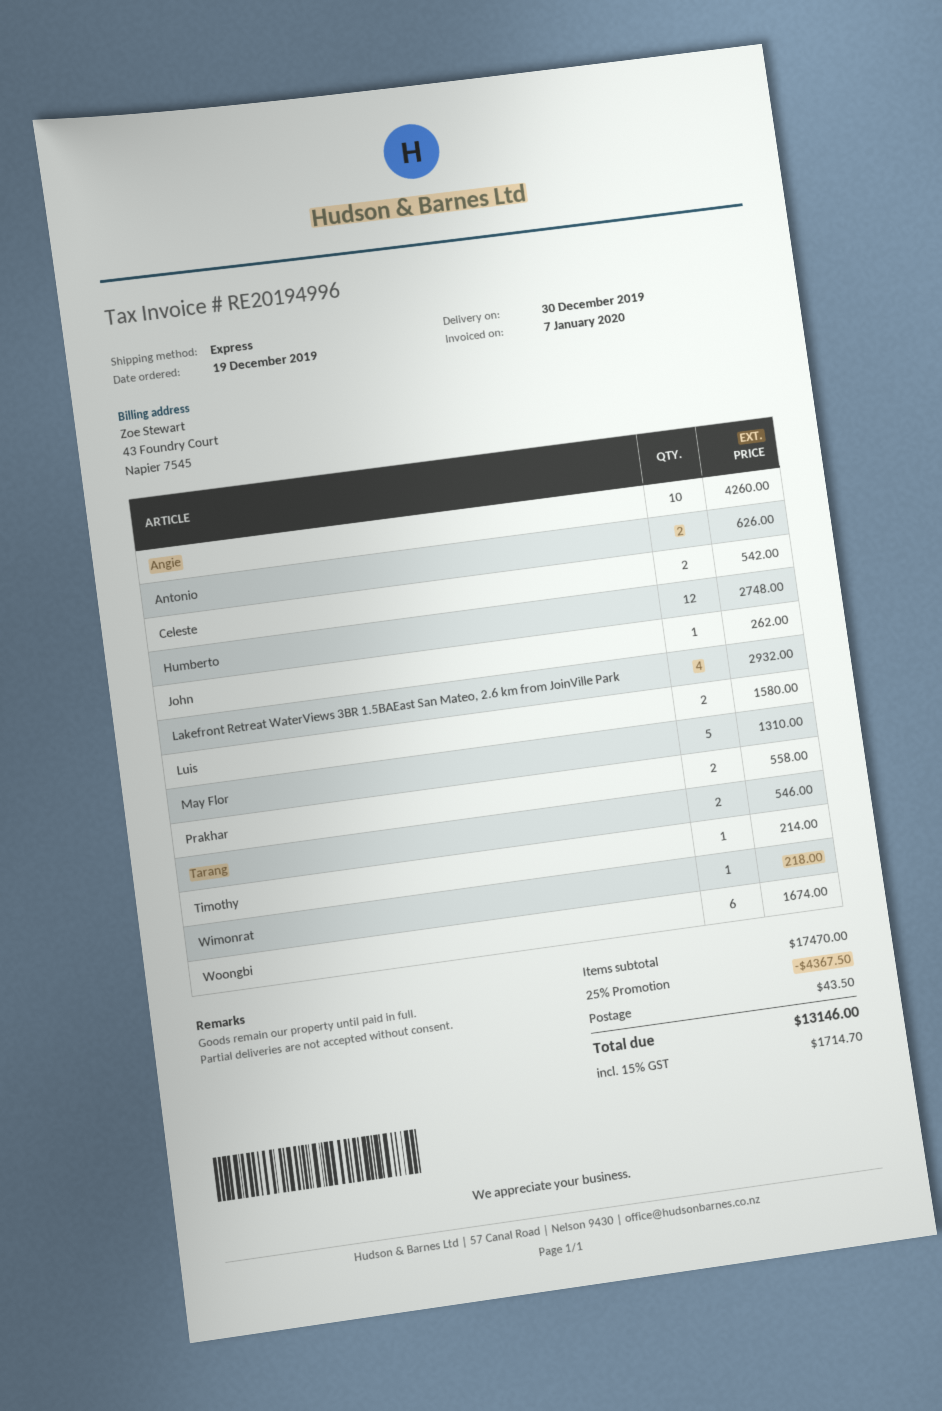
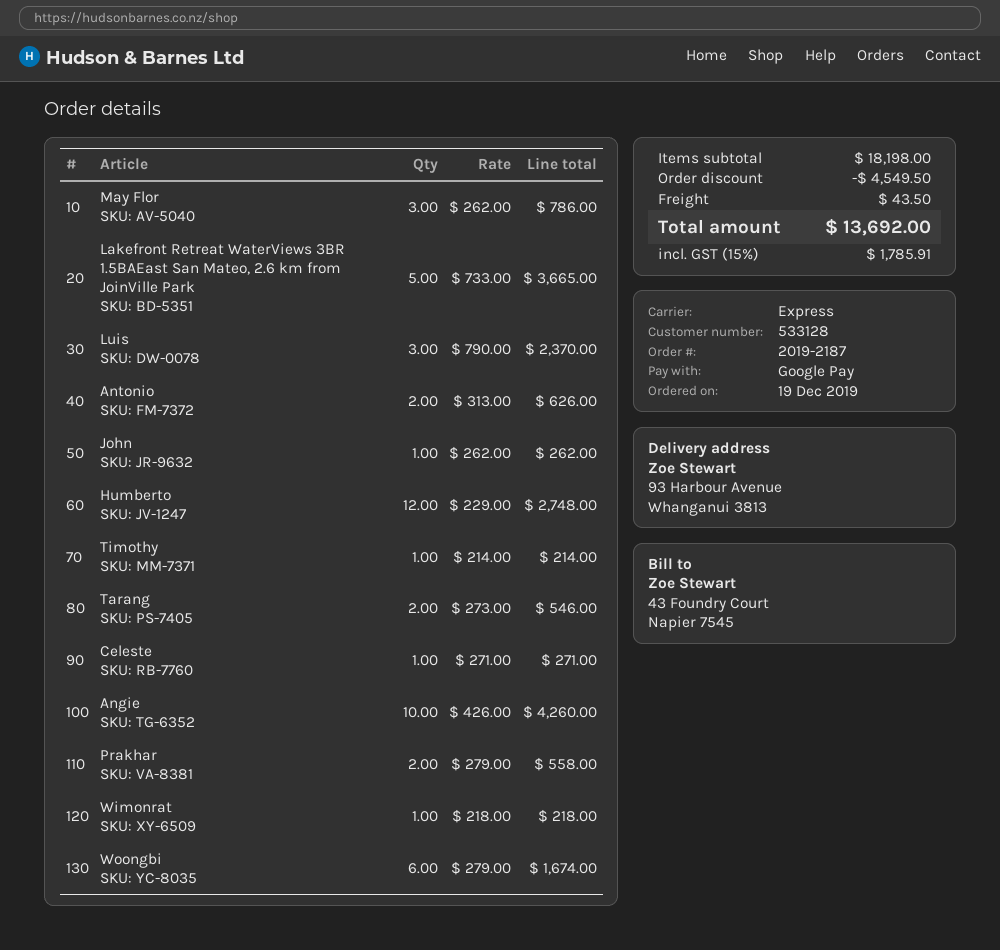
Celeste: 2 for 542.00 -> 1 for 271.00
Lakefront Retreat WaterViews 3BR 1.5BAEast San Mateo, 2.6 km from JoinVille Park: 4 for 2932.00 -> 5 for 3665.00
Luis: 2 for 1580.00 -> 3 for 2370.00
May Flor: 5 for 1310.00 -> 3 for 786.00
subtotal: 17470.00 -> 18198.00
discount: 4367.50 -> 4549.50
tax: 15% = 1714.70 -> 15% = 1785.91
total: 13146.00 -> 13692.00

